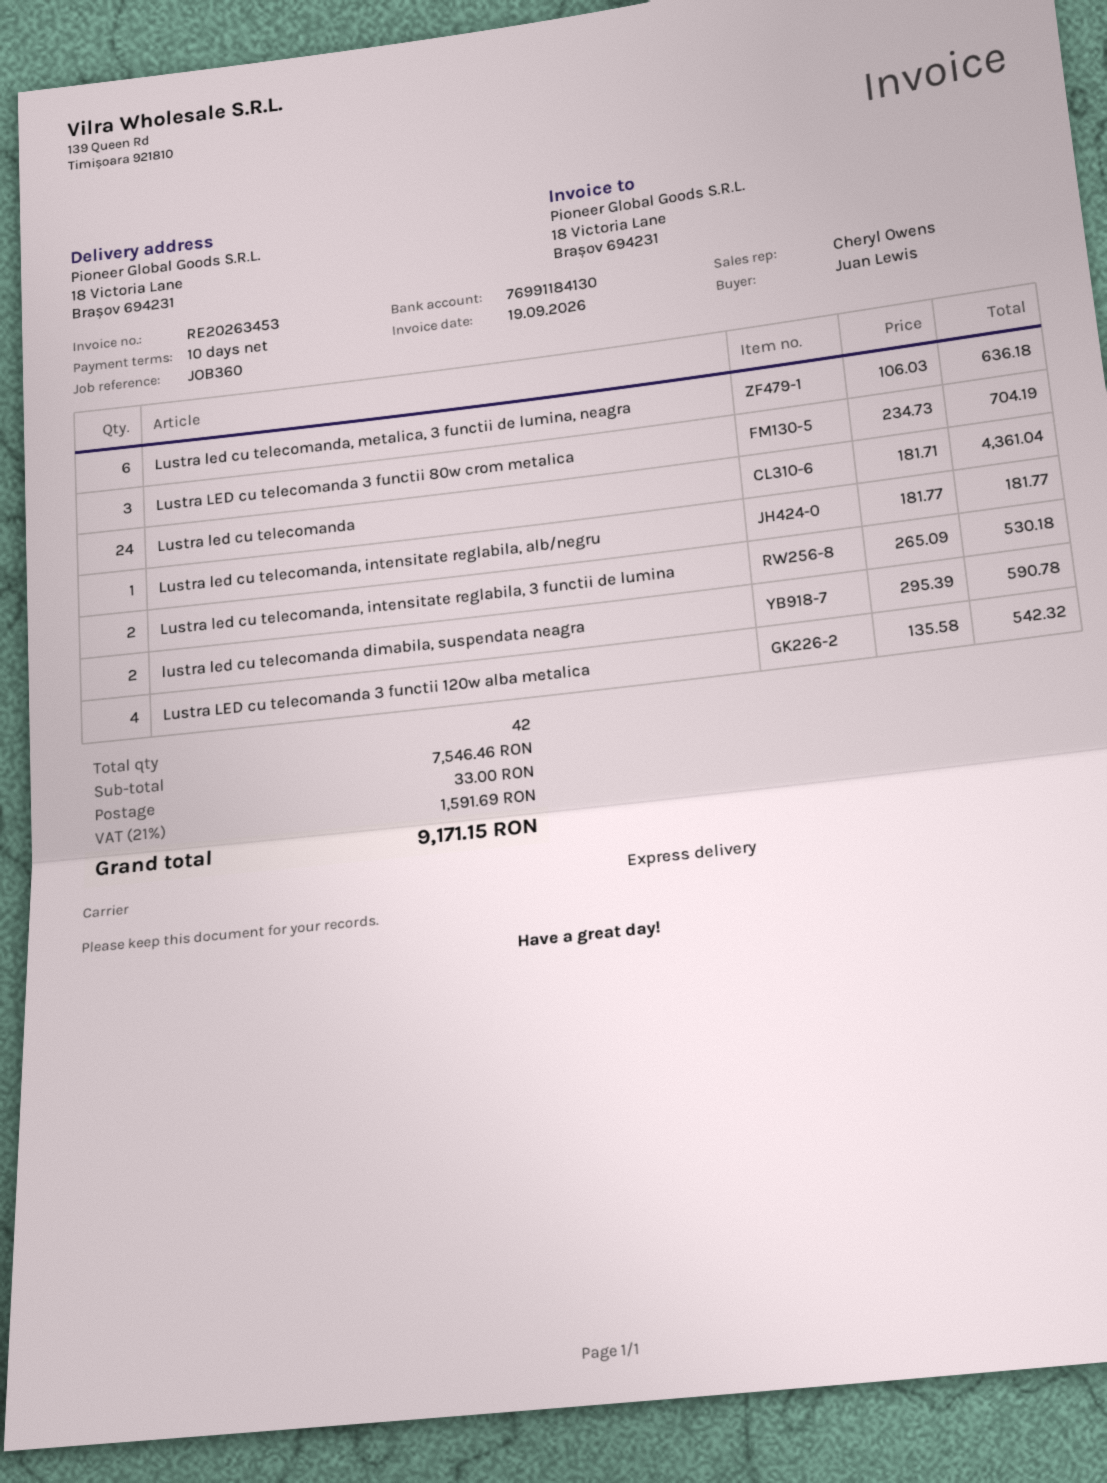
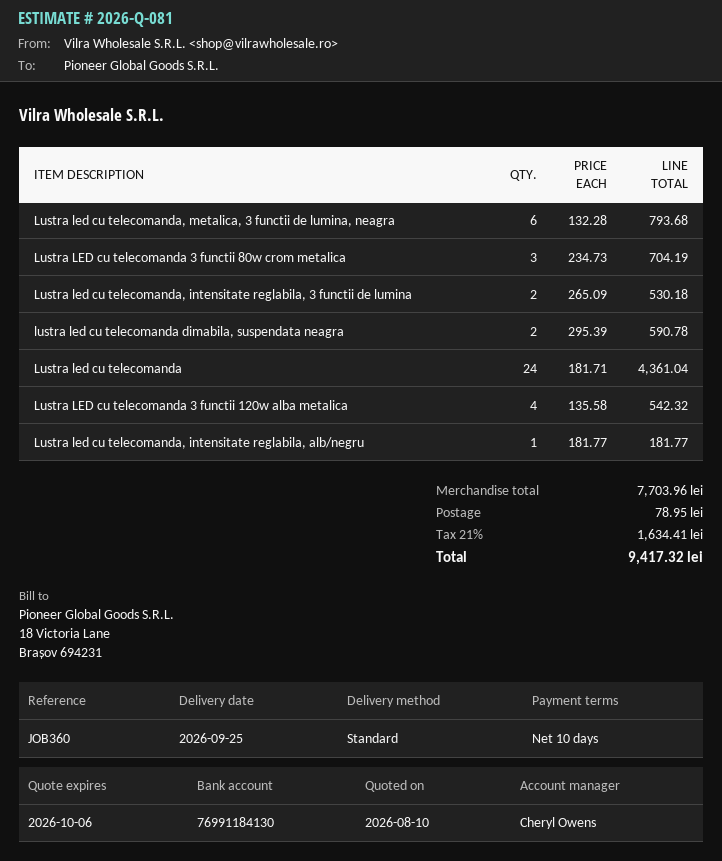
shipping method: express -> standard
Lustra led cu telecomanda, metalica, 3 functii de lumina, neagra: 6 x 106.03 = 636.18 -> 6 x 132.28 = 793.68
subtotal: 7546.46 -> 7703.96
shipping: 33.00 -> 78.95
tax: 21% = 1591.69 -> 21% = 1634.41
total: 9171.15 -> 9417.32

